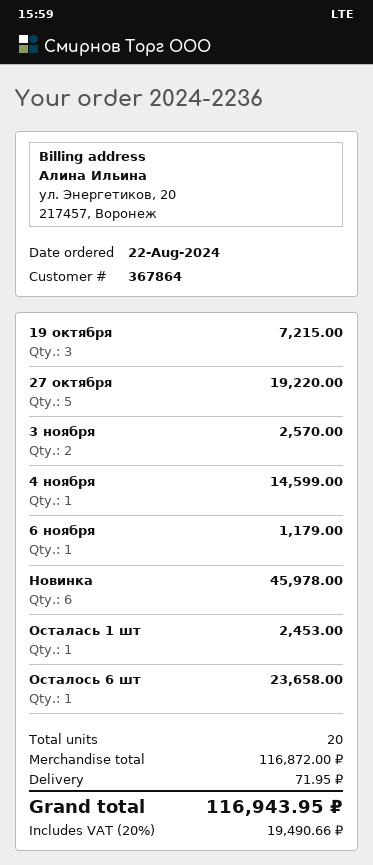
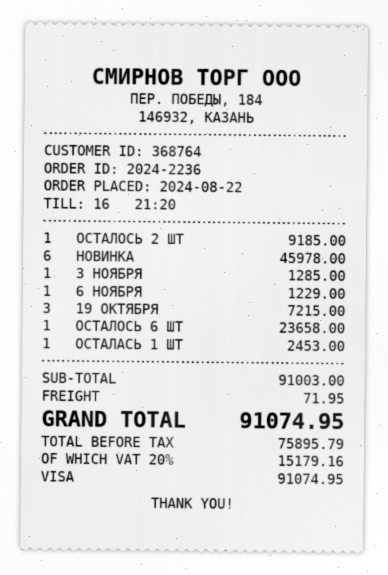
customer number: 367864 -> 368764
27 октября: 5 for 19220.00 -> none
3 ноября: 2 for 2570.00 -> 1 for 1285.00
4 ноября: 1 for 14599.00 -> none
6 ноября: 1 for 1179.00 -> 1 for 1229.00
ОСТАЛОСЬ 2 ШТ: none -> 1 for 9185.00
subtotal: 116872.00 -> 91003.00
tax: 20% = 19490.66 -> 20% = 15179.16
total: 116943.95 -> 91074.95

